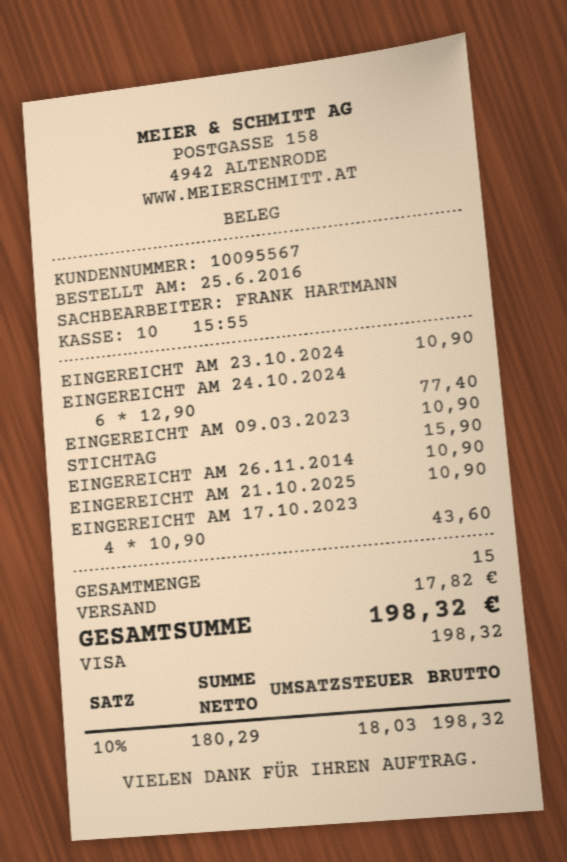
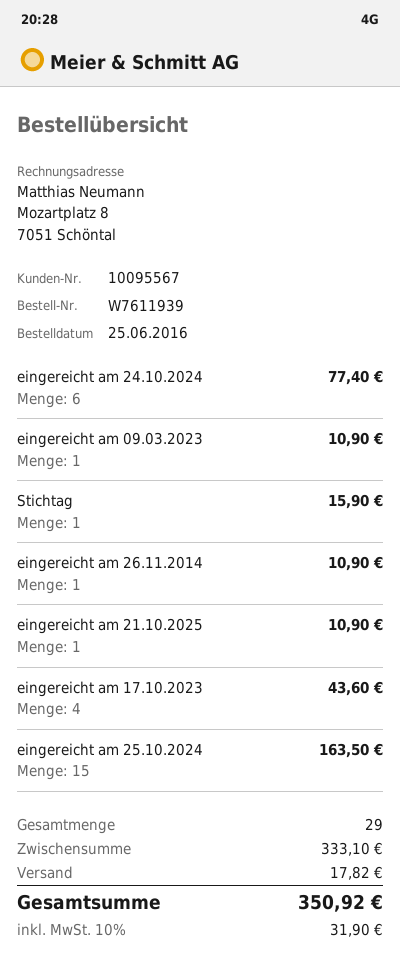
EINGEREICHT AM 23.10.2024: 1 for 10.90 -> none
eingereicht am 25.10.2024: none -> 15 for 163.50
total quantity: 15 -> 29
tax: 10% = 18.03 -> 10% = 31.90
total: 198.32 -> 350.92

